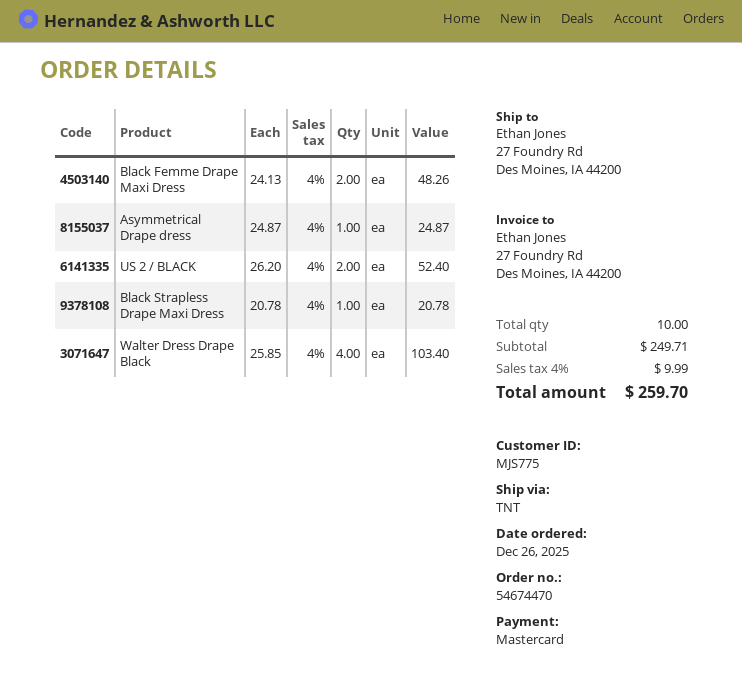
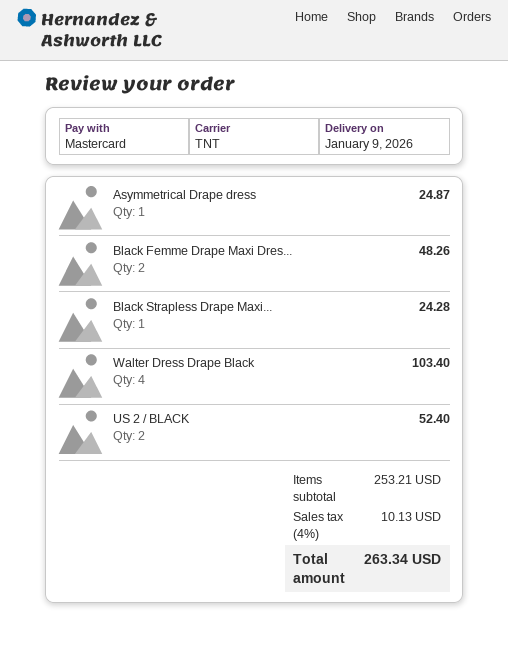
Black Strapless Drape Maxi Dress: 1 for 20.78 -> 1 for 24.28
subtotal: 249.71 -> 253.21
tax: 4% = 9.99 -> 4% = 10.13
total: 259.70 -> 263.34

